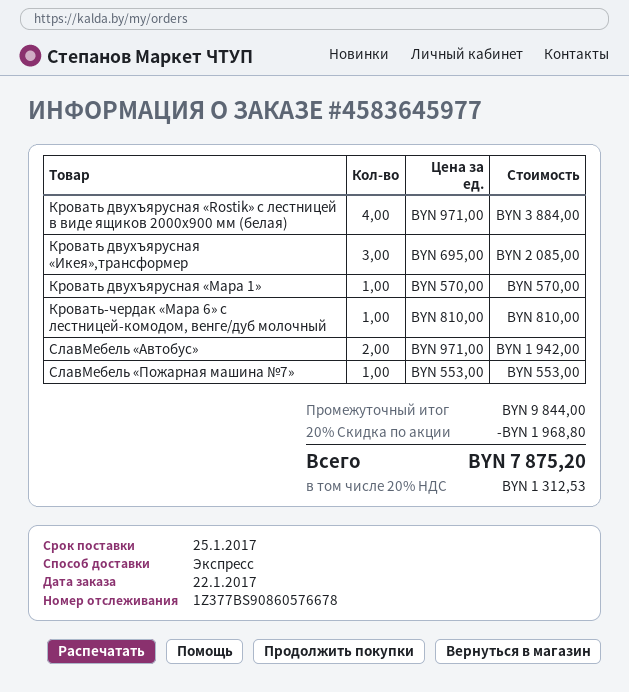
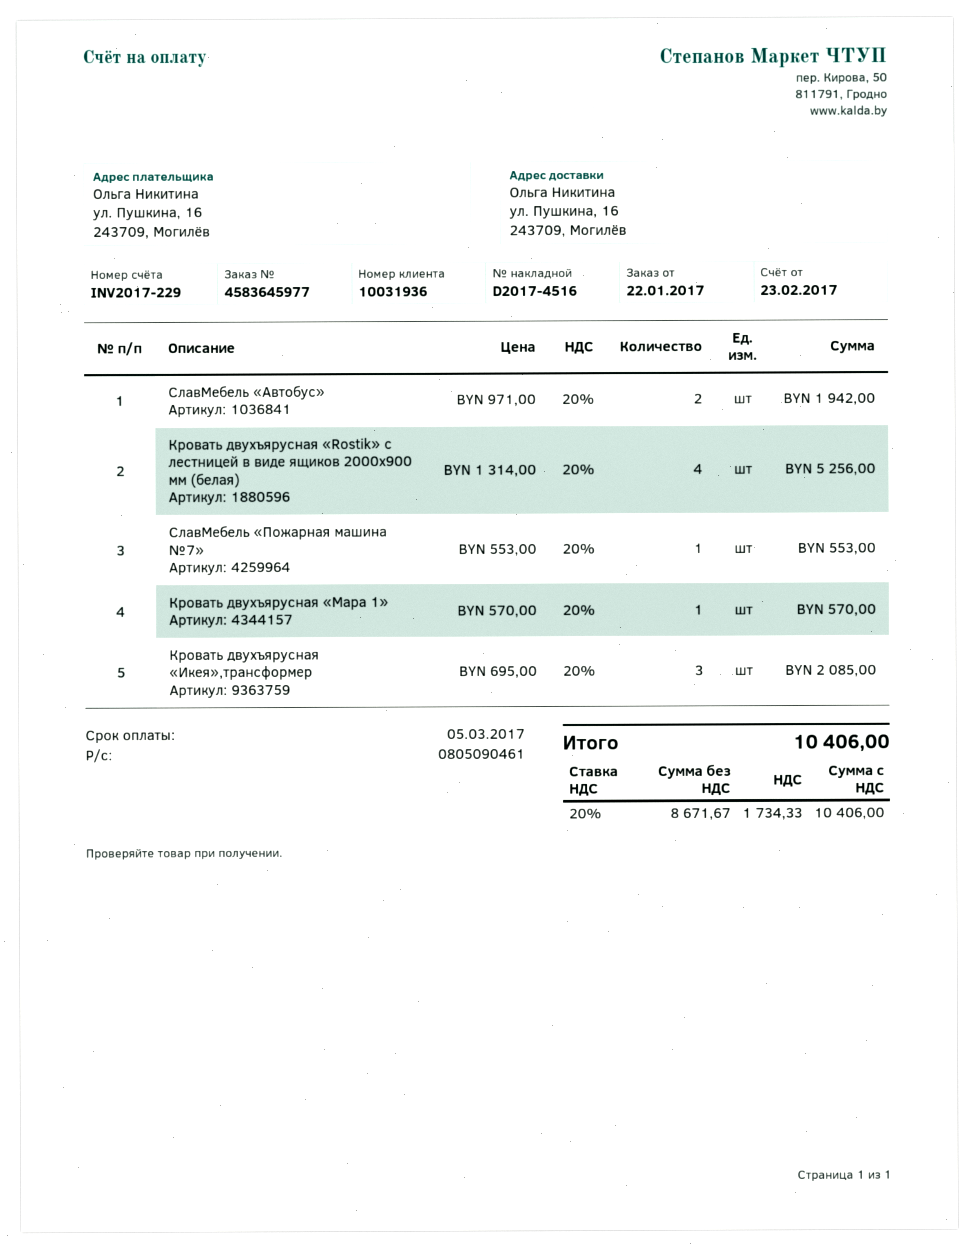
Кровать двухъярусная «Rostik» с лестницей в виде ящиков 2000х900 мм (белая): 4 x 971.00 = 3884.00 -> 4 x 1314.00 = 5256.00
Кровать-чердак «Мара 6» с лестницей-комодом, венге/дуб молочный: 1 x 810.00 = 810.00 -> none
discount: 20% = 1968.80 -> none
tax: 20% = 1312.53 -> 20% = 1734.33
total: 7875.20 -> 10406.00

